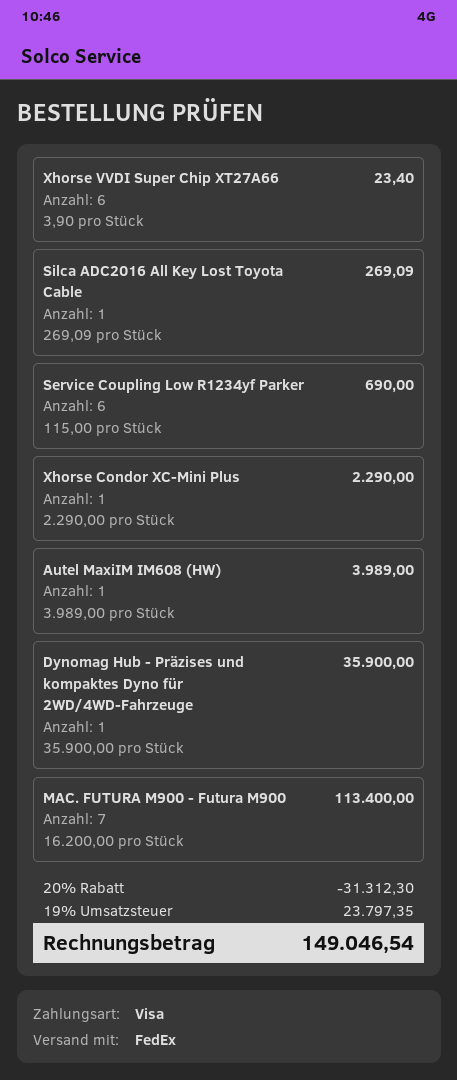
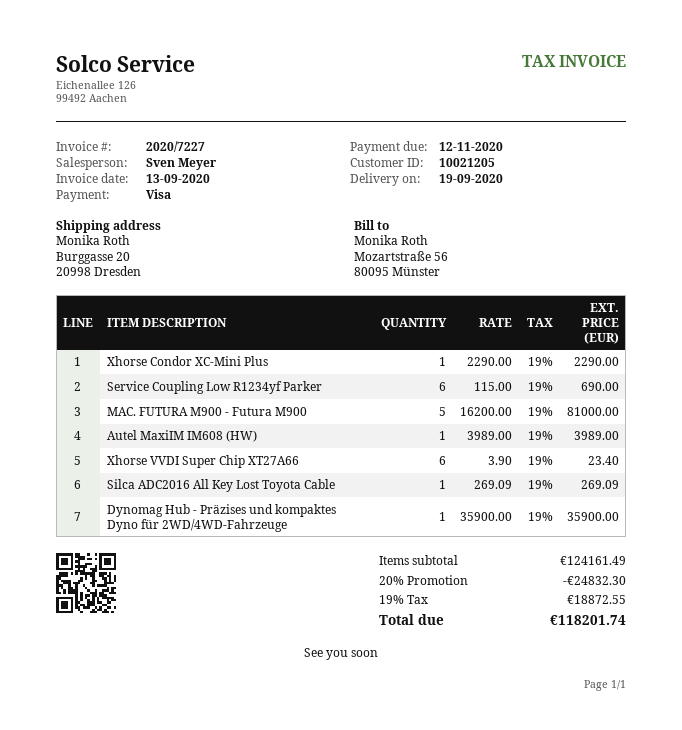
MAC. FUTURA M900 - Futura M900: 7 x 16200.00 = 113400.00 -> 5 x 16200.00 = 81000.00
discount: 20% = 31312.30 -> 20% = 24832.30
tax: 19% = 23797.35 -> 19% = 18872.55
total: 149046.54 -> 118201.74

